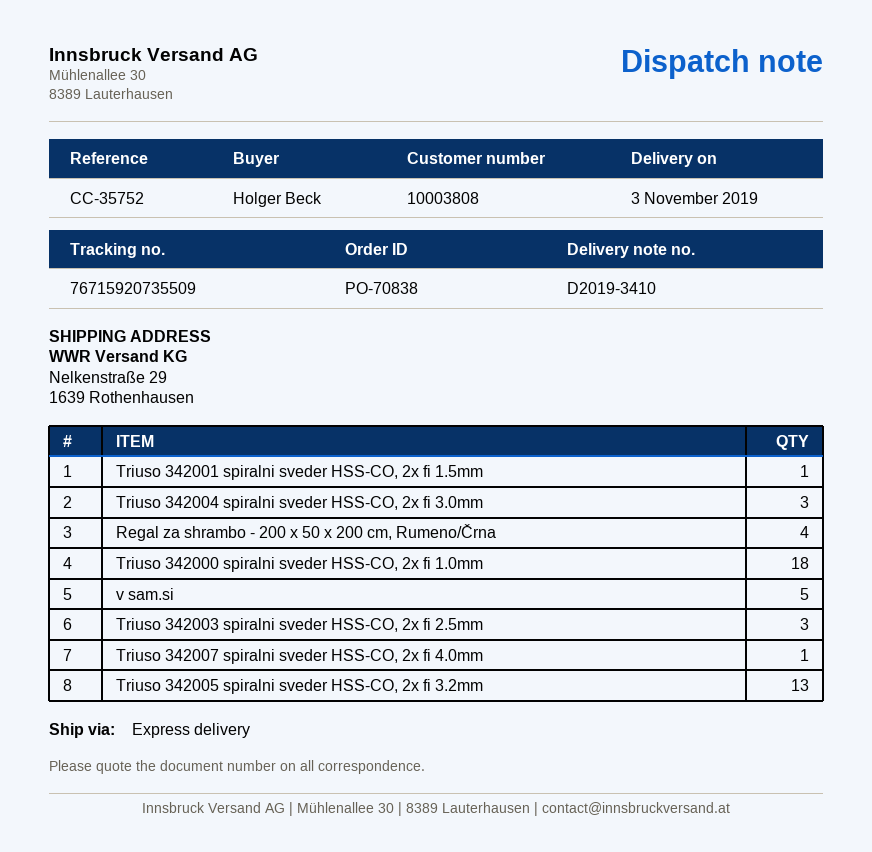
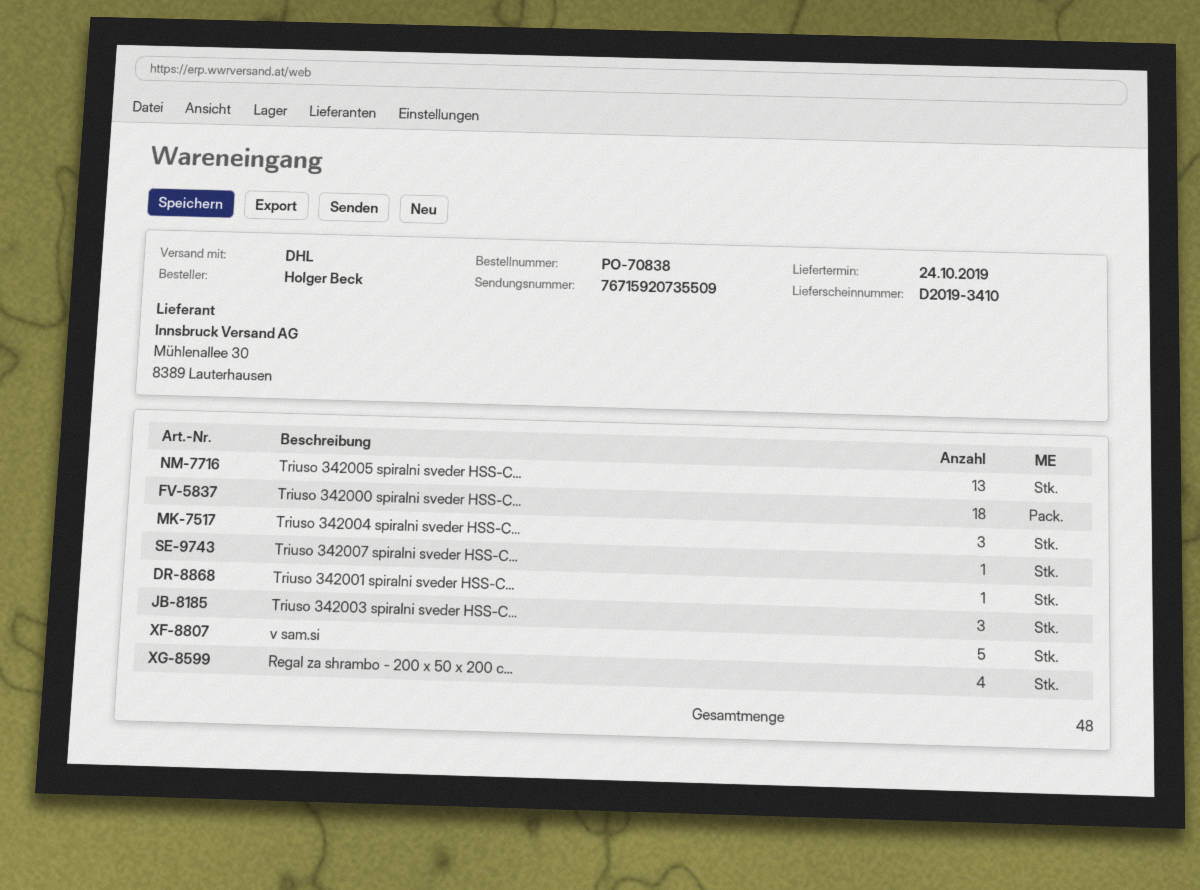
delivery date: 2019-11-03 -> 2019-10-24
shipping method: express -> DHL

